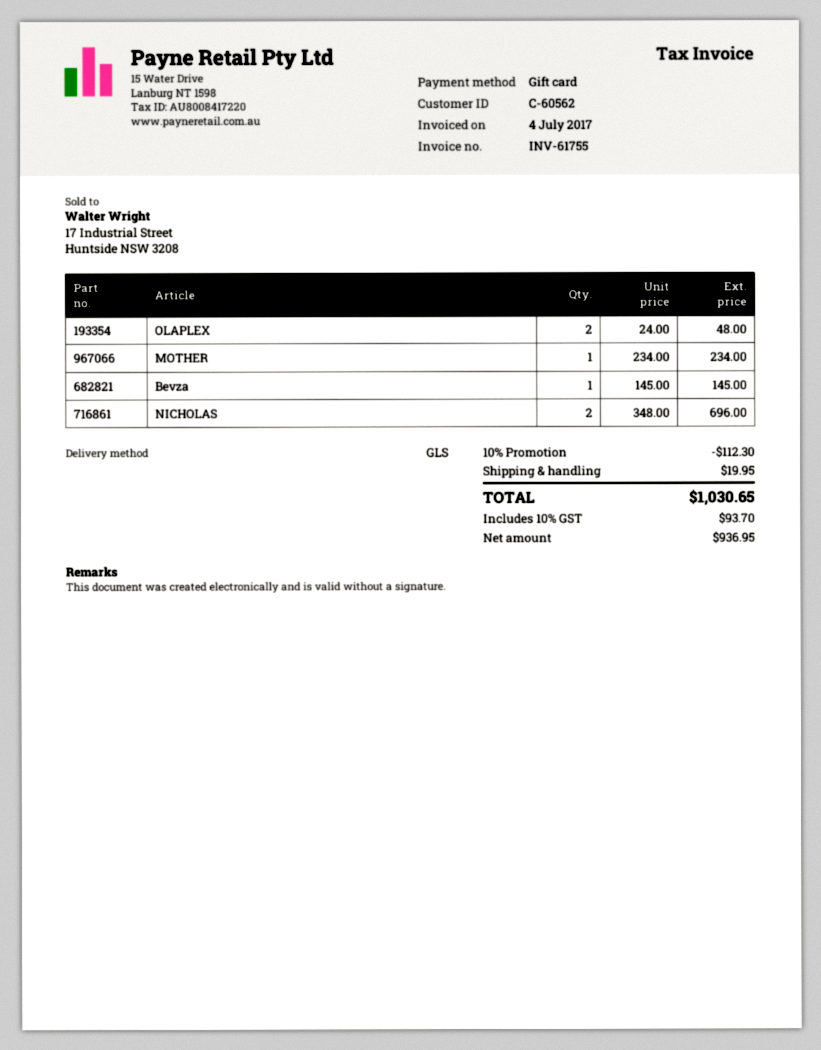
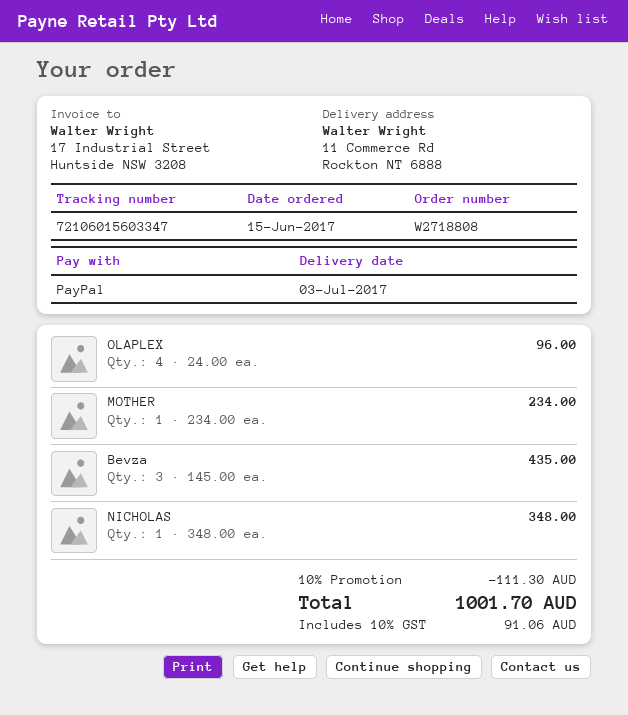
payment method: gift card -> PayPal
OLAPLEX: 2 x 24.00 = 48.00 -> 4 x 24.00 = 96.00
Bevza: 1 x 145.00 = 145.00 -> 3 x 145.00 = 435.00
NICHOLAS: 2 x 348.00 = 696.00 -> 1 x 348.00 = 348.00
discount: 10% = 112.30 -> 10% = 111.30
shipping: 19.95 -> none
tax: 10% = 93.70 -> 10% = 91.06
total: 1030.65 -> 1001.70

